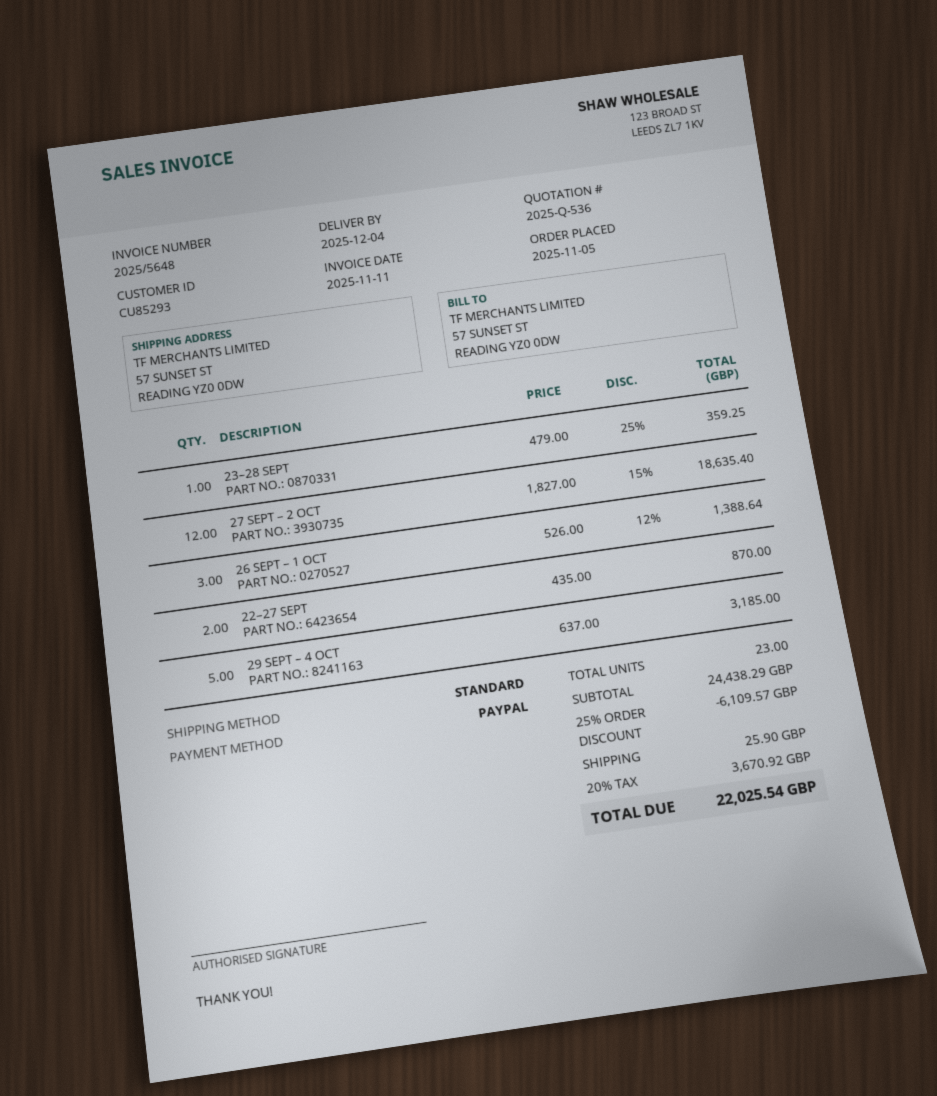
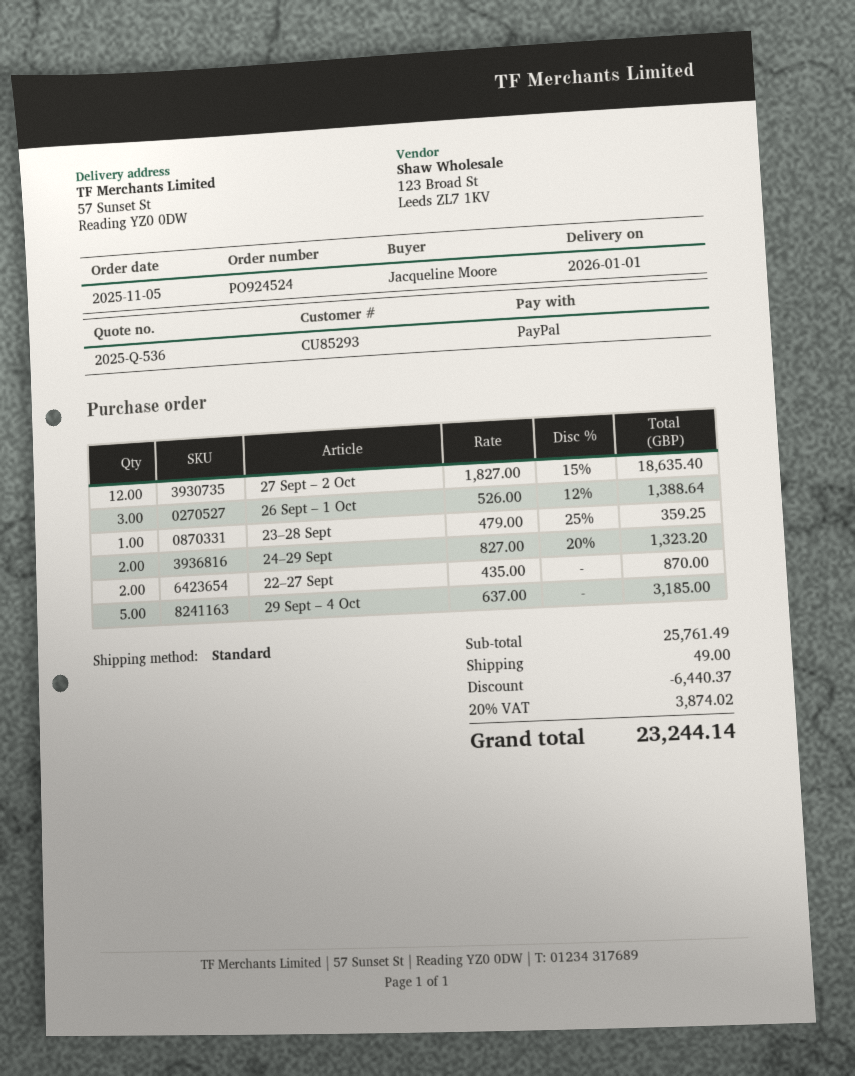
delivery date: 2025-12-04 -> 2026-01-01
24–29 Sept: none -> 2 x 827.00 - 20% = 1323.20
subtotal: 24438.29 -> 25761.49
discount: 6109.57 -> 6440.37
shipping: 25.90 -> 49.00
tax: 20% = 3670.92 -> 20% = 3874.02
total: 22025.54 -> 23244.14

